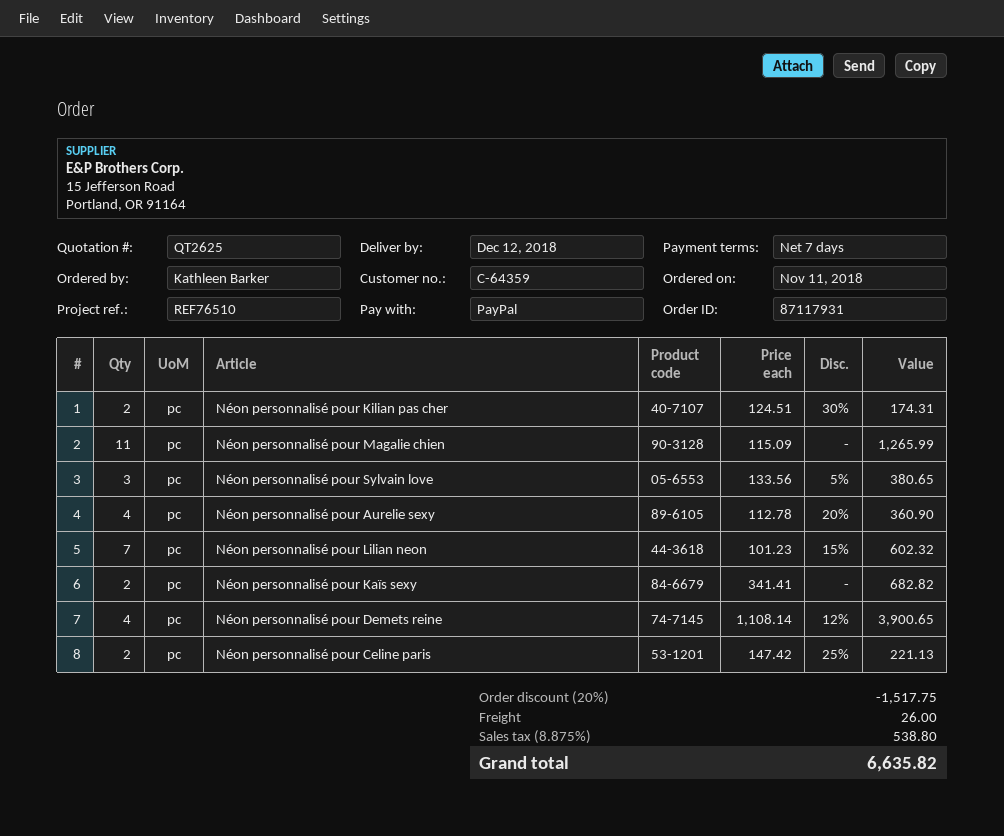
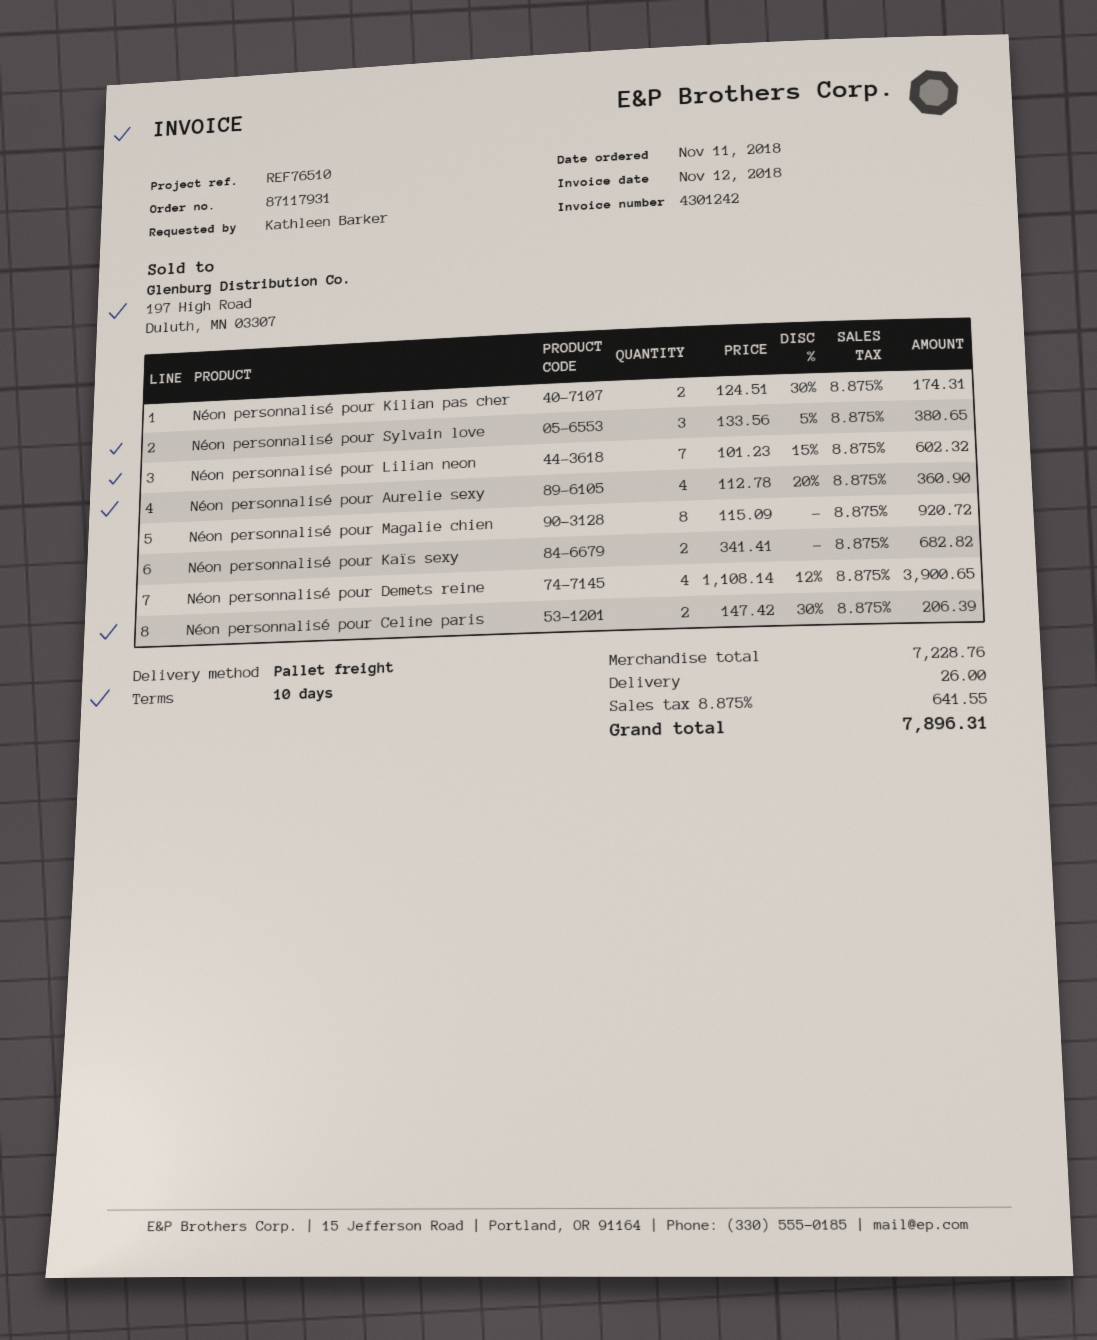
payment terms: 7 days -> 10 days
Néon personnalisé pour Magalie chien: 11 x 115.09 = 1265.99 -> 8 x 115.09 = 920.72
Néon personnalisé pour Celine paris: 2 x 147.42 - 25% = 221.13 -> 2 x 147.42 - 30% = 206.39
discount: 20% = 1517.75 -> none
tax: 8.875% = 538.80 -> 8.875% = 641.55
total: 6635.82 -> 7896.31

